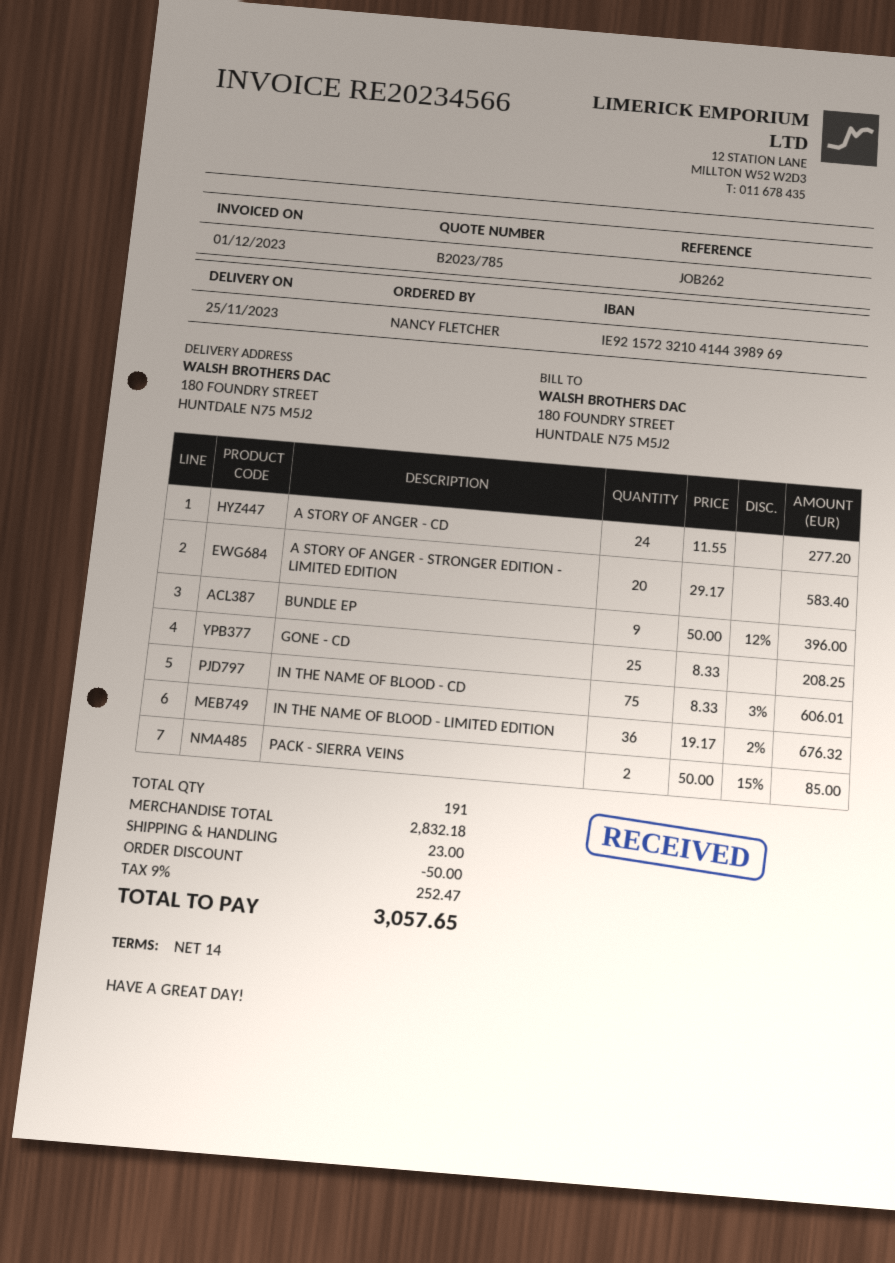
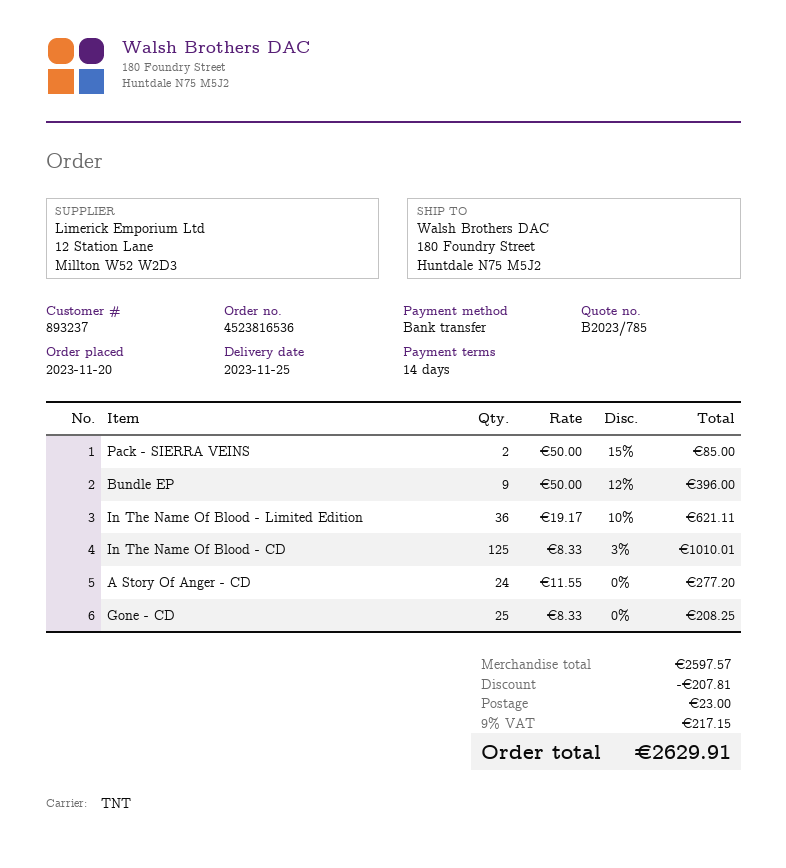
A STORY OF ANGER - STRONGER EDITION - LIMITED EDITION: 20 x 29.17 = 583.40 -> none
IN THE NAME OF BLOOD - CD: 75 x 8.33 - 3% = 606.01 -> 125 x 8.33 - 3% = 1010.01
IN THE NAME OF BLOOD - LIMITED EDITION: 36 x 19.17 - 2% = 676.32 -> 36 x 19.17 - 10% = 621.11
subtotal: 2832.18 -> 2597.57
discount: 50.00 -> 207.81
tax: 9% = 252.47 -> 9% = 217.15
total: 3057.65 -> 2629.91

